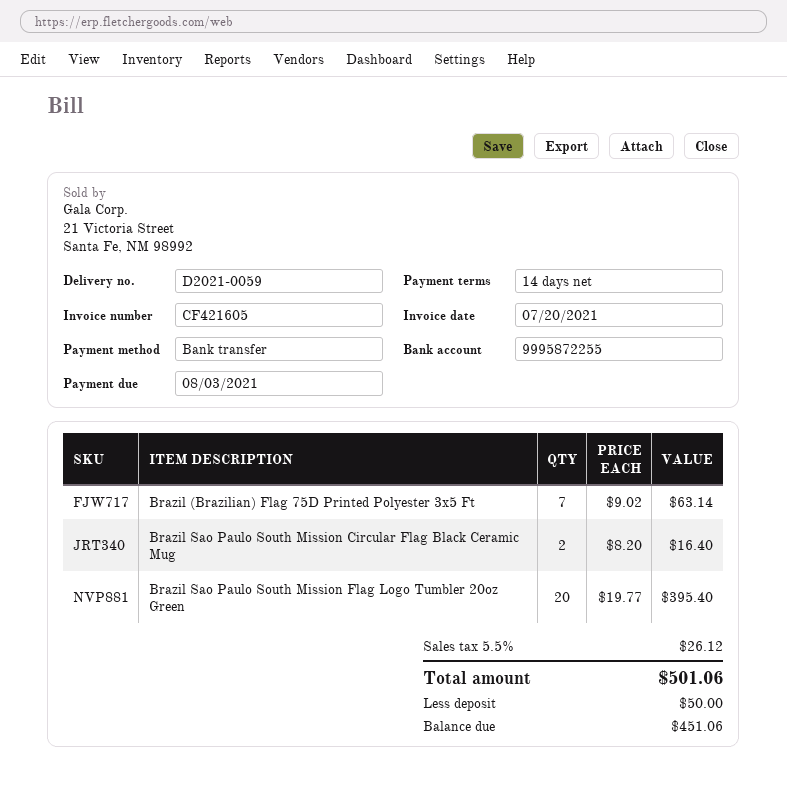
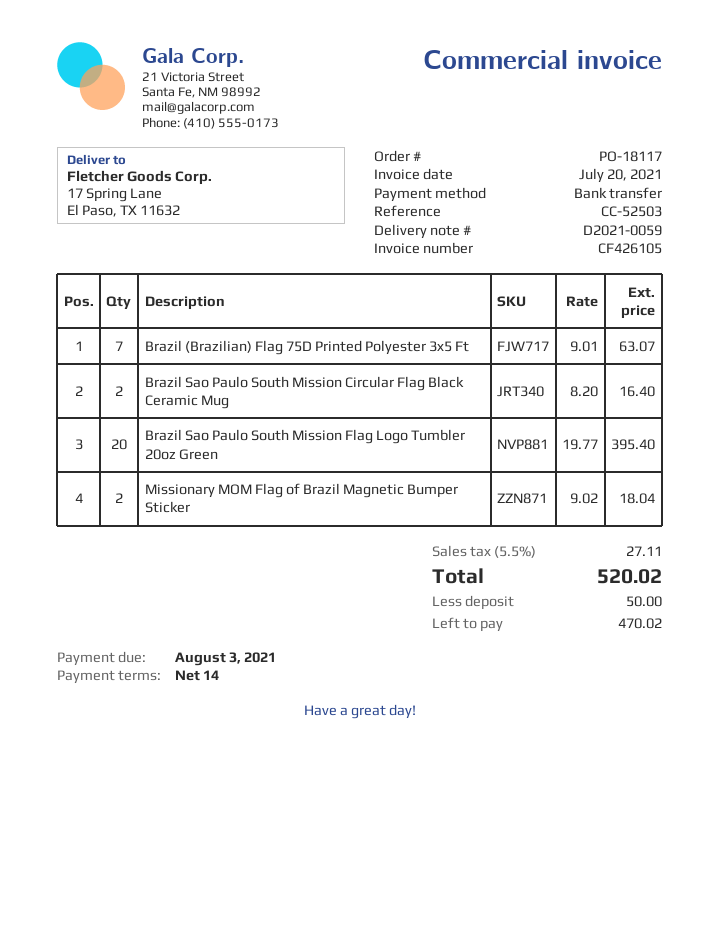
invoice number: CF421605 -> CF426105
Brazil (Brazilian) Flag 75D Printed Polyester 3x5 Ft: 7 x 9.02 = 63.14 -> 7 x 9.01 = 63.07
Missionary MOM Flag of Brazil Magnetic Bumper Sticker: none -> 2 x 9.02 = 18.04
tax: 5.5% = 26.12 -> 5.5% = 27.11
total: 501.06 -> 520.02
balance: 451.06 -> 470.02

